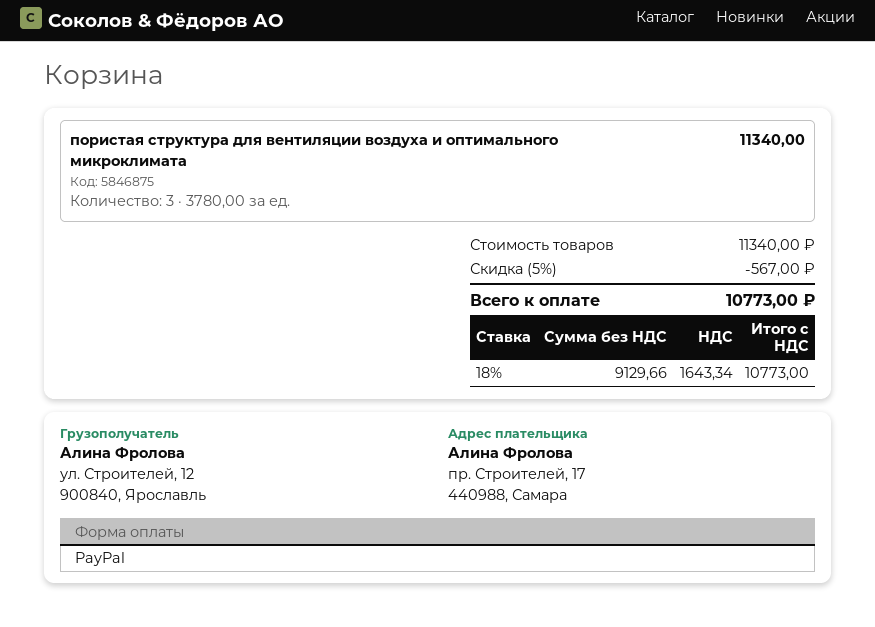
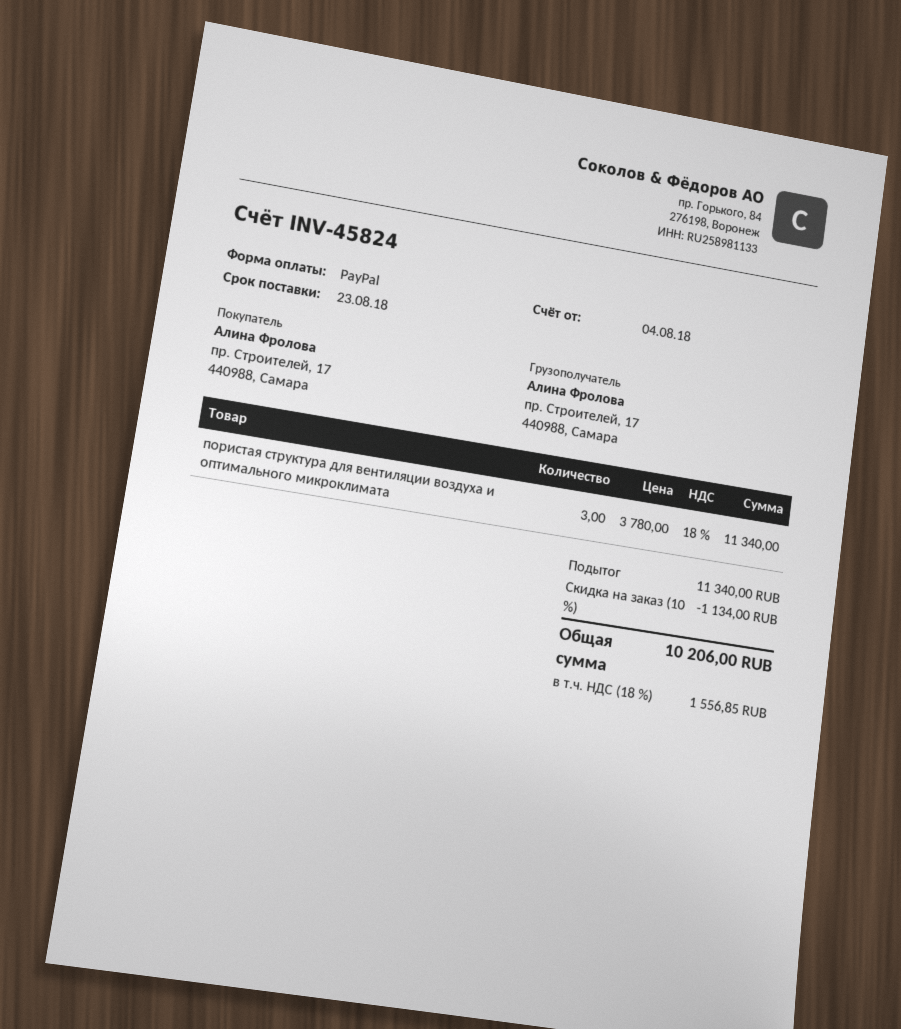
ship to: ул. Строителей, 12, 900840, Ярославль -> пр. Строителей, 17, 440988, Самара
discount: 5% = 567.00 -> 10% = 1134.00
tax: 18% = 1643.34 -> 18% = 1556.85
total: 10773.00 -> 10206.00

